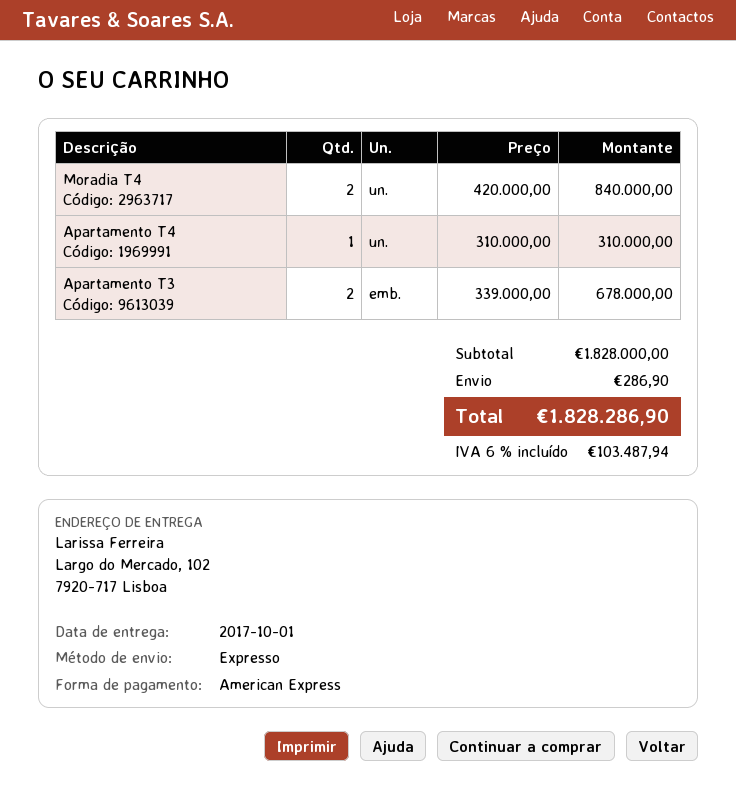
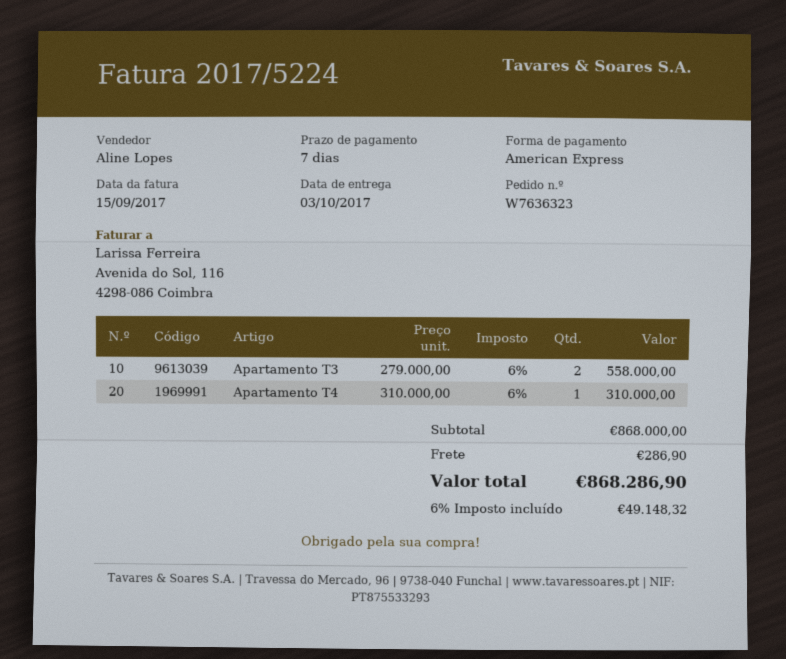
delivery date: 2017-10-01 -> 2017-10-03
Moradia T4: 2 x 420000.00 = 840000.00 -> none
Apartamento T3: 2 x 339000.00 = 678000.00 -> 2 x 279000.00 = 558000.00
subtotal: 1828000.00 -> 868000.00
tax: 6% = 103487.94 -> 6% = 49148.32
total: 1828286.90 -> 868286.90

